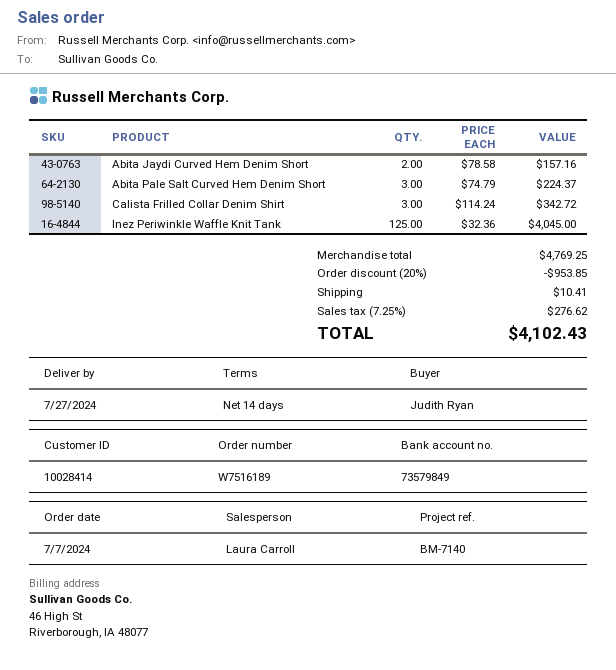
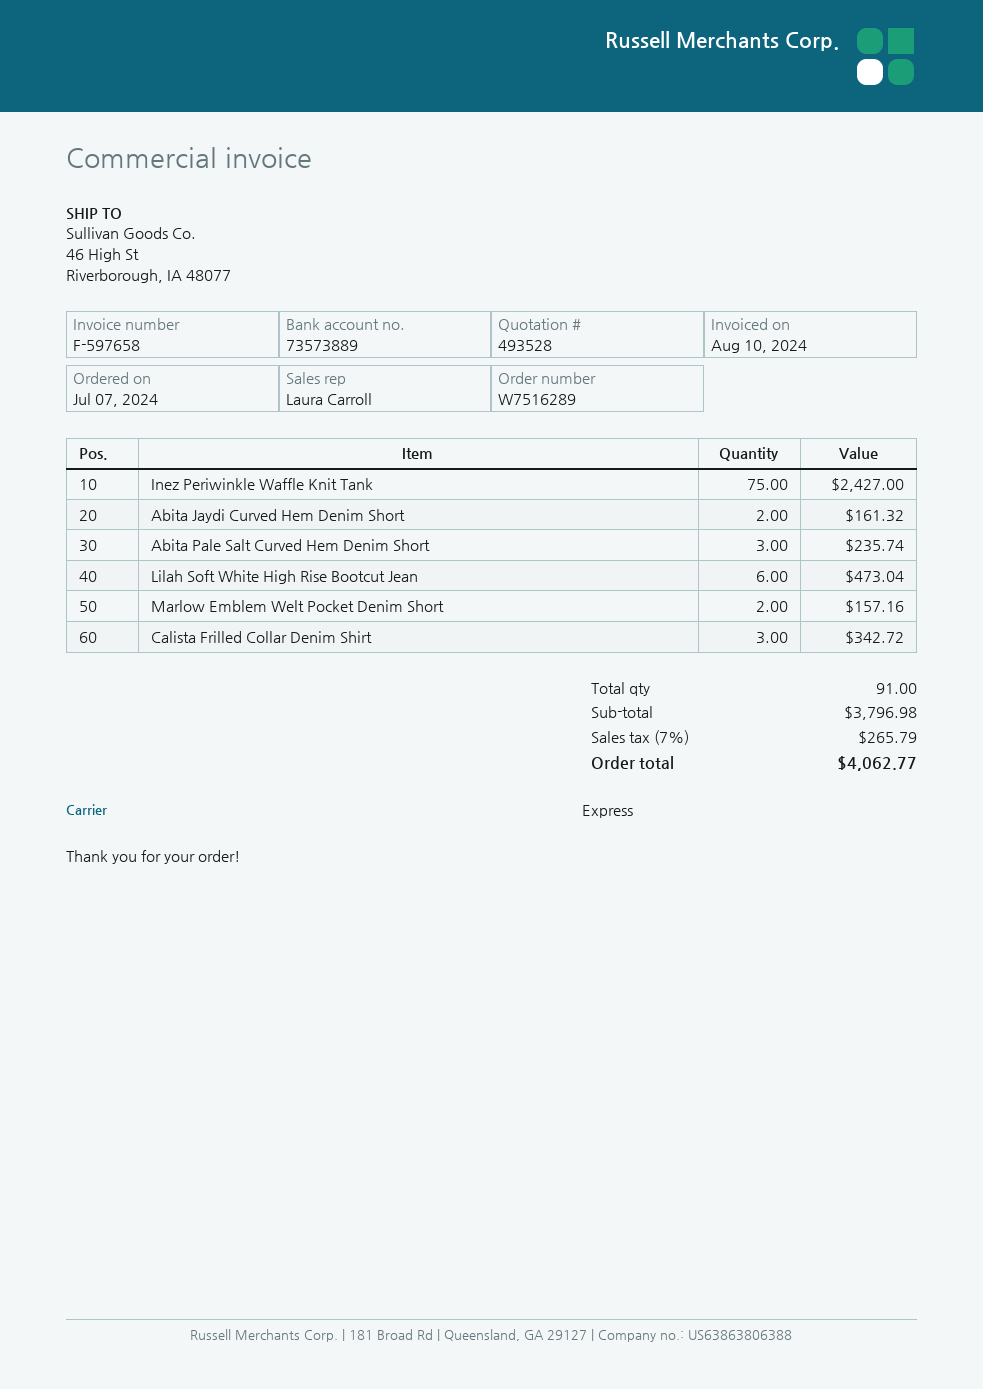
order number: W7516189 -> W7516289
bank account: 73579849 -> 73573889
Abita Jaydi Curved Hem Denim Short: 2 for 157.16 -> 2 for 161.32
Abita Pale Salt Curved Hem Denim Short: 3 for 224.37 -> 3 for 235.74
Inez Periwinkle Waffle Knit Tank: 125 for 4045.00 -> 75 for 2427.00
Lilah Soft White High Rise Bootcut Jean: none -> 6 for 473.04
Marlow Emblem Welt Pocket Denim Short: none -> 2 for 157.16
subtotal: 4769.25 -> 3796.98
discount: 20% = 953.85 -> none
shipping: 10.41 -> none
tax: 7.25% = 276.62 -> 7% = 265.79
total: 4102.43 -> 4062.77

